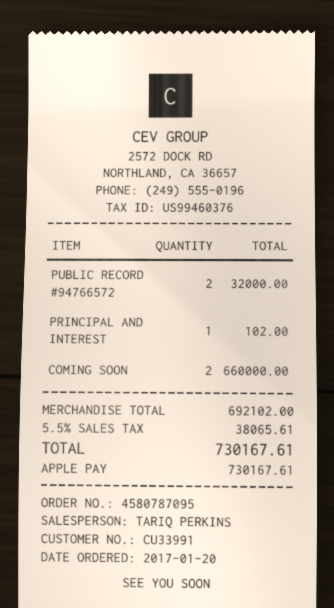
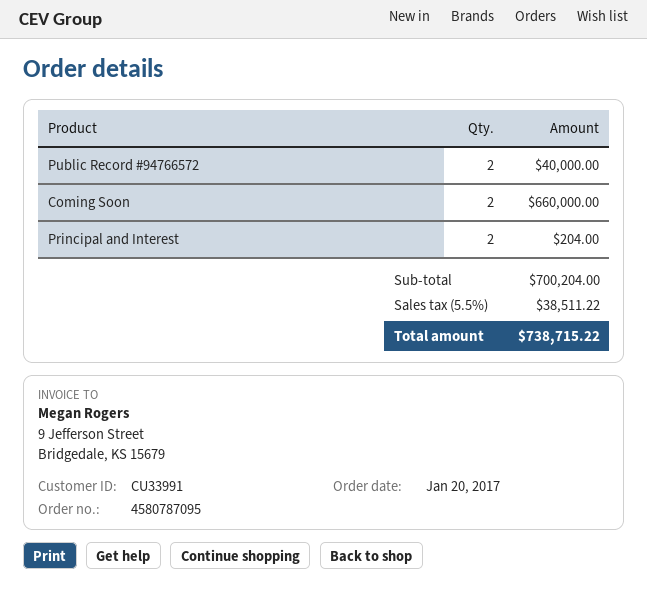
PUBLIC RECORD #94766572: 2 for 32000.00 -> 2 for 40000.00
PRINCIPAL AND INTEREST: 1 for 102.00 -> 2 for 204.00
subtotal: 692102.00 -> 700204.00
tax: 5.5% = 38065.61 -> 5.5% = 38511.22
total: 730167.61 -> 738715.22

